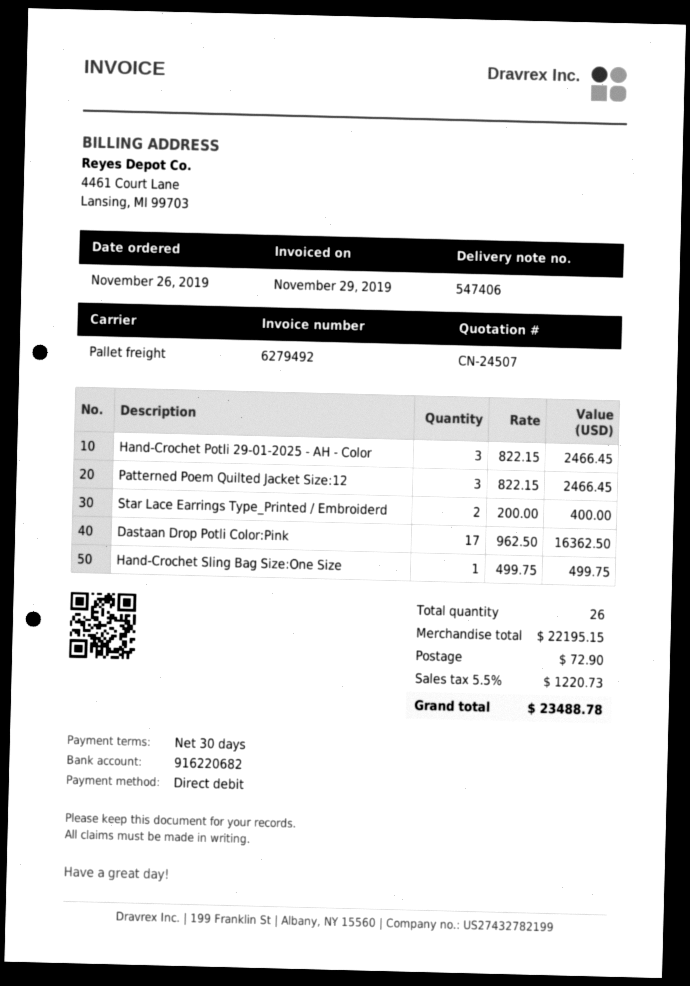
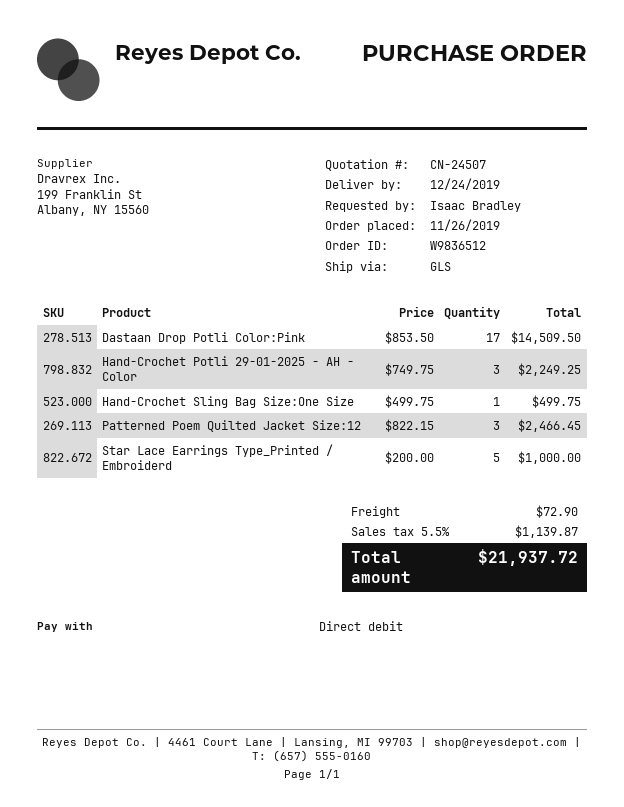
shipping method: pallet freight -> GLS
Hand-Crochet Potli 29-01-2025 - AH - Color: 3 x 822.15 = 2466.45 -> 3 x 749.75 = 2249.25
Star Lace Earrings Type_Printed / Embroiderd: 2 x 200.00 = 400.00 -> 5 x 200.00 = 1000.00
Dastaan Drop Potli Color:Pink: 17 x 962.50 = 16362.50 -> 17 x 853.50 = 14509.50
tax: 5.5% = 1220.73 -> 5.5% = 1139.87
total: 23488.78 -> 21937.72

